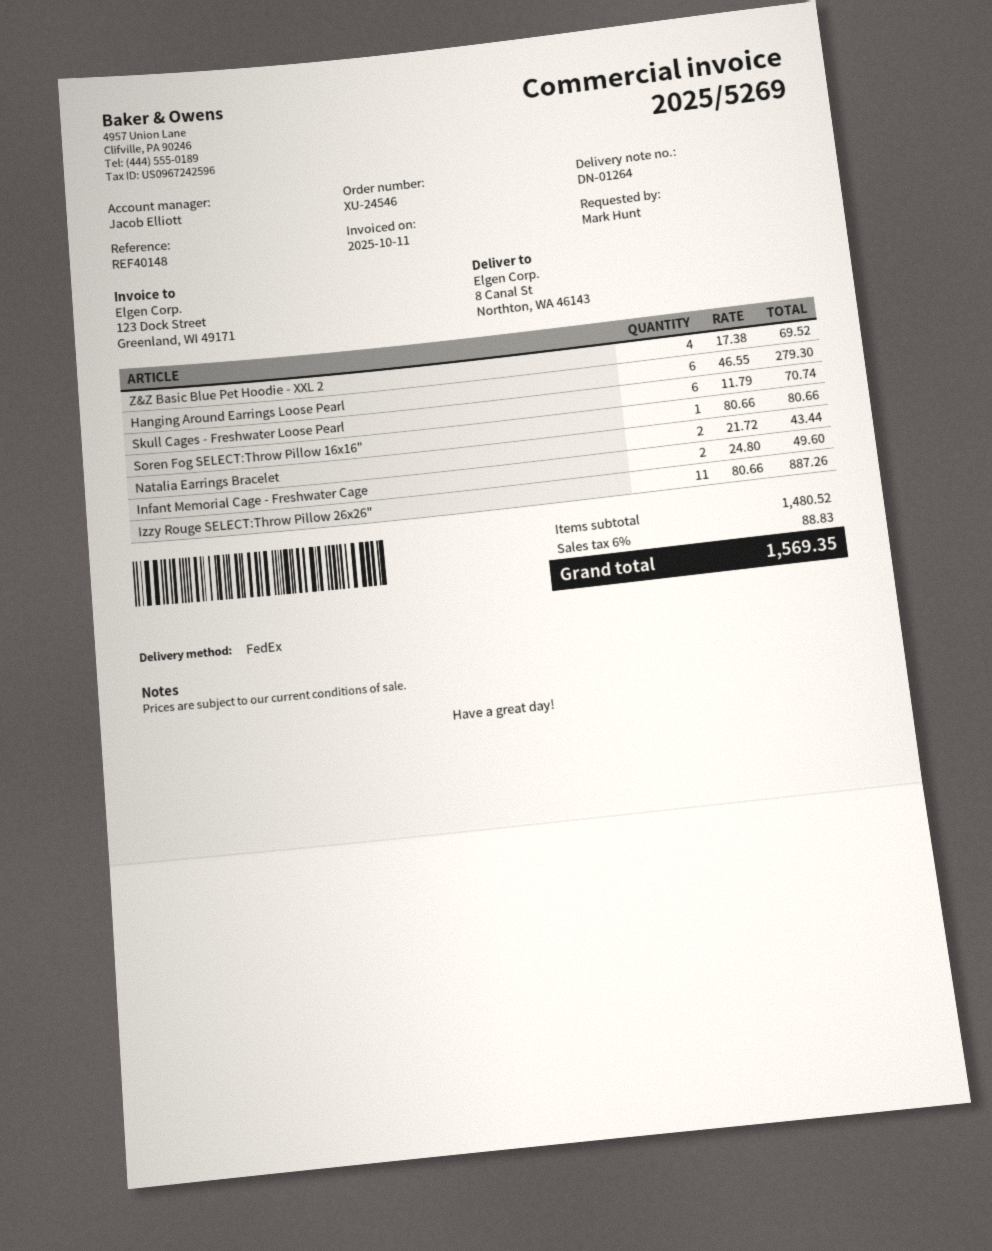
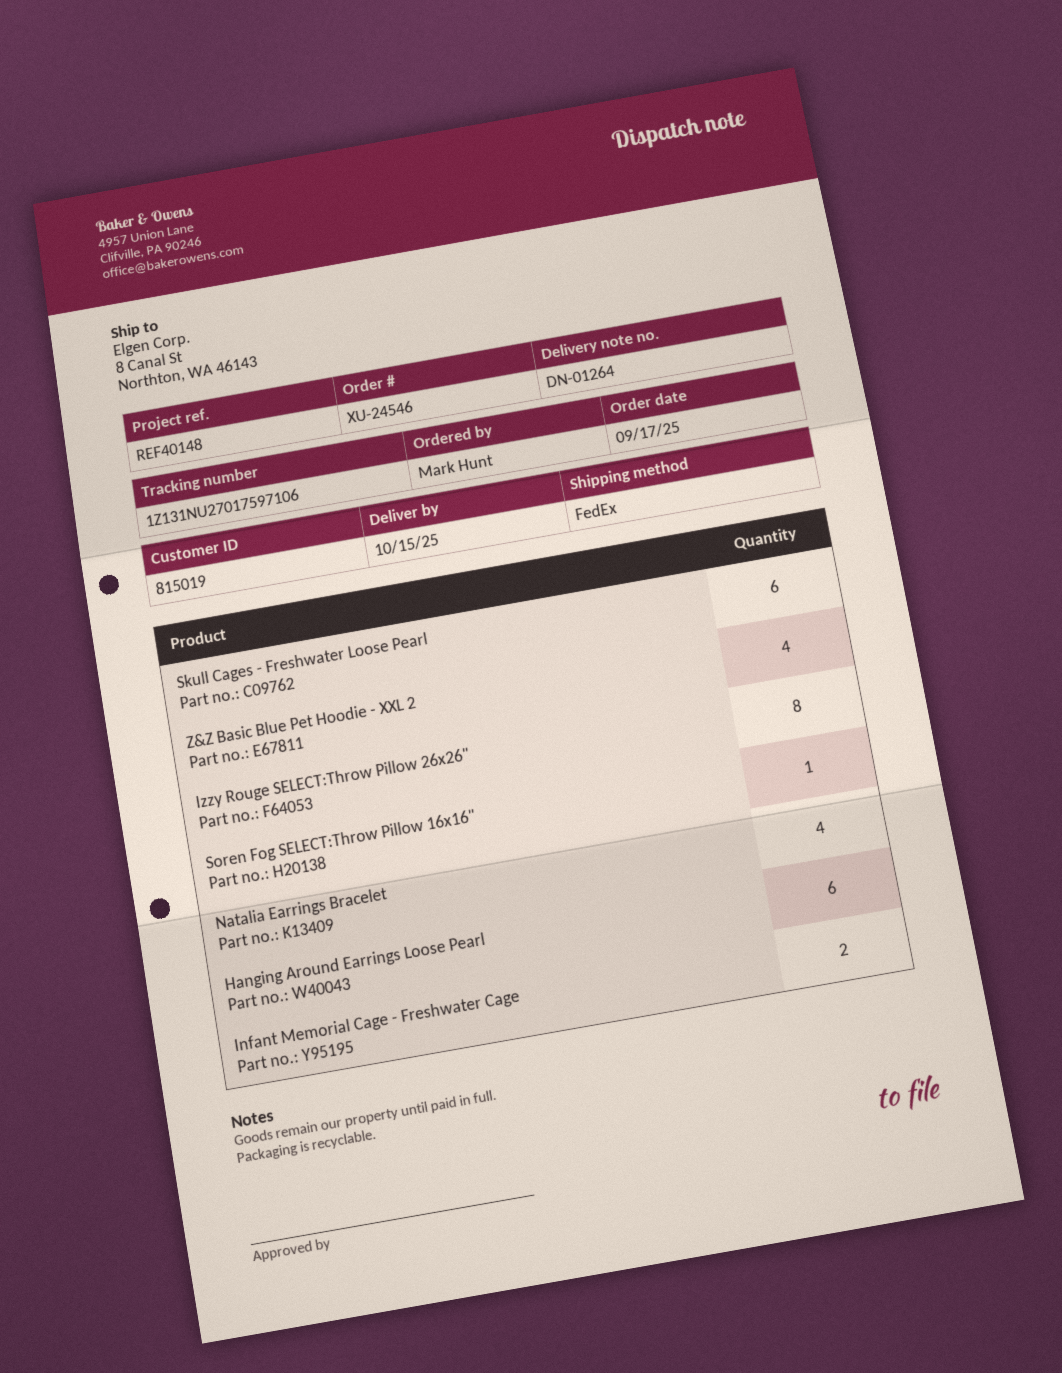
Natalia Earrings Bracelet: 2 -> 4
Izzy Rouge SELECT:Throw Pillow 26x26": 11 -> 8

